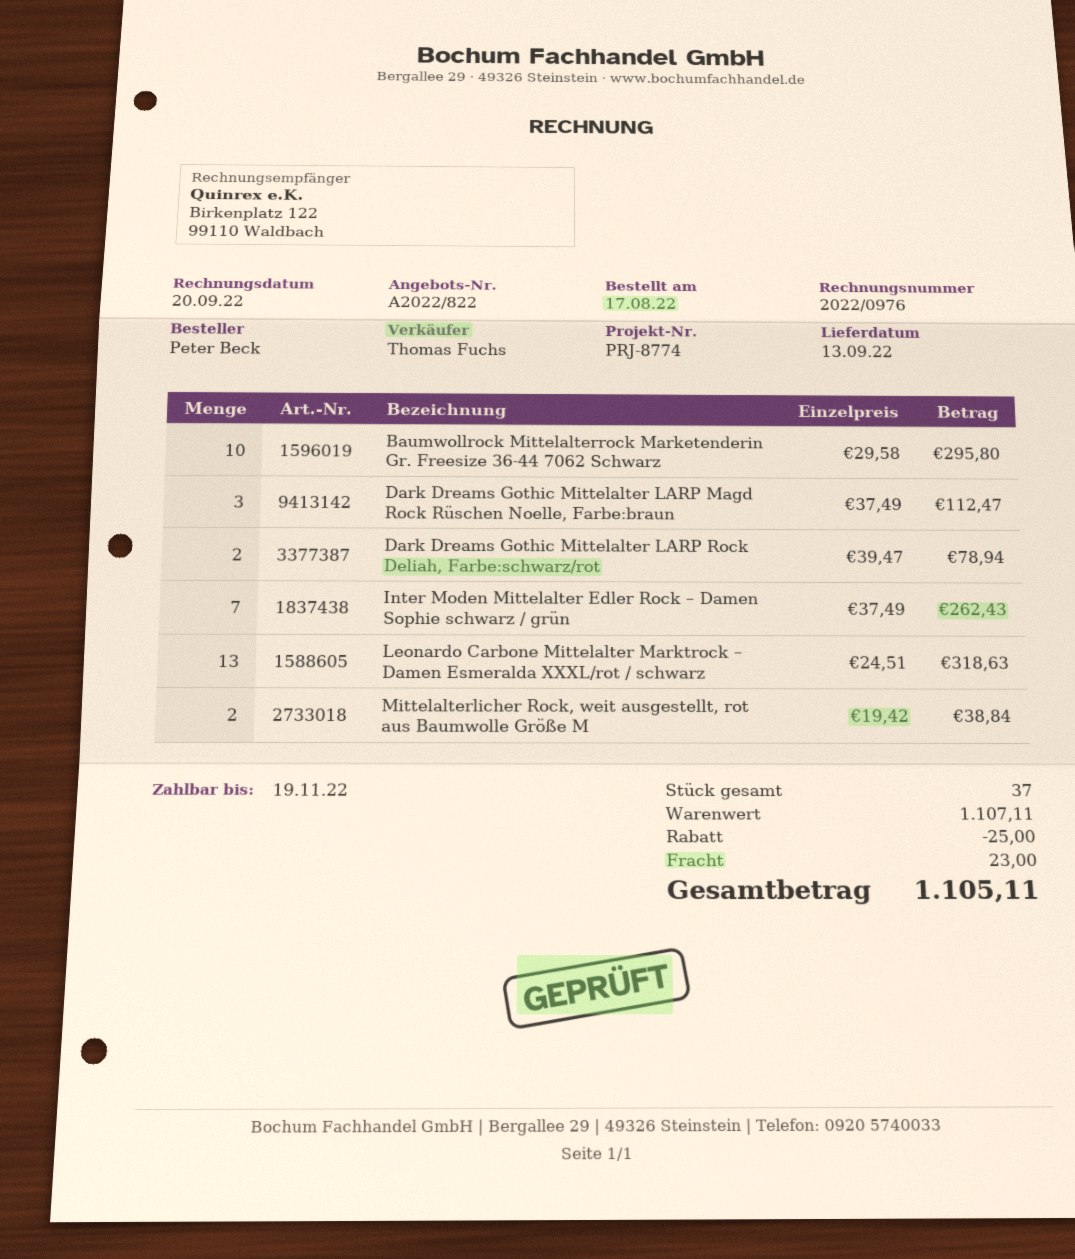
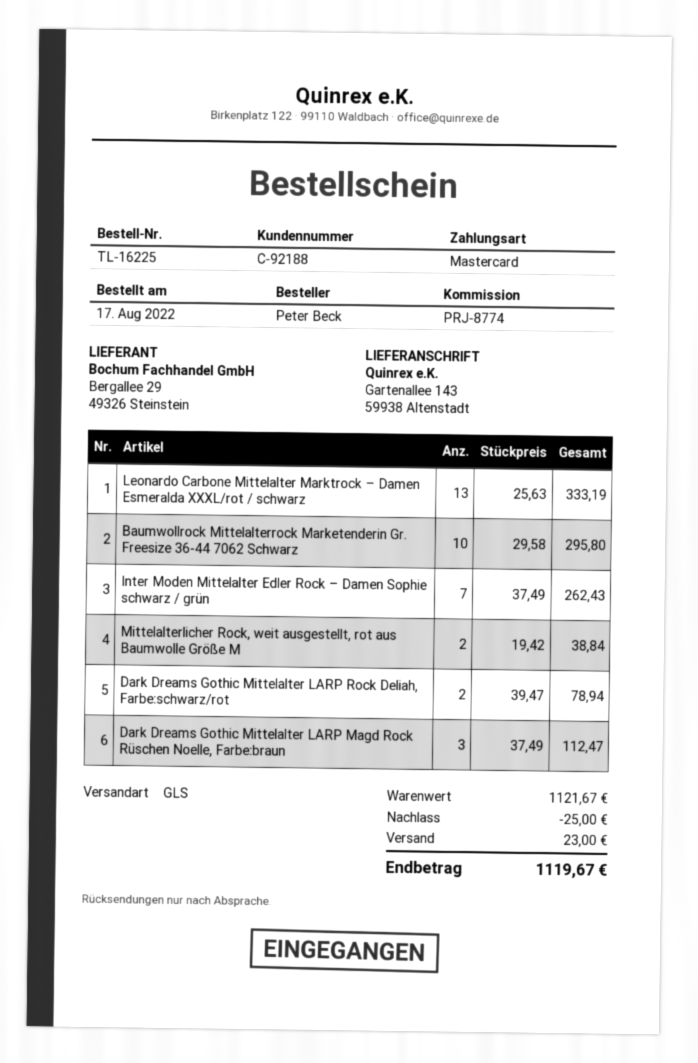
Leonardo Carbone Mittelalter Marktrock – Damen Esmeralda XXXL/rot / schwarz: 13 x 24.51 = 318.63 -> 13 x 25.63 = 333.19
subtotal: 1107.11 -> 1121.67
total: 1105.11 -> 1119.67

